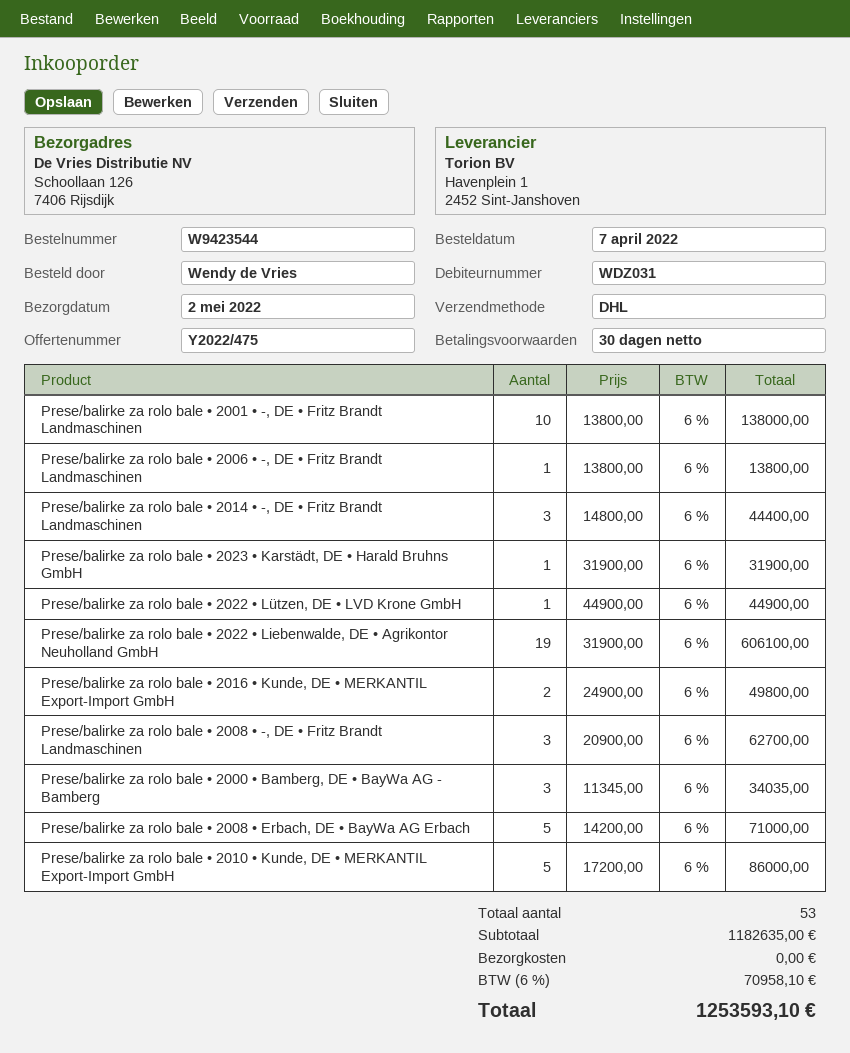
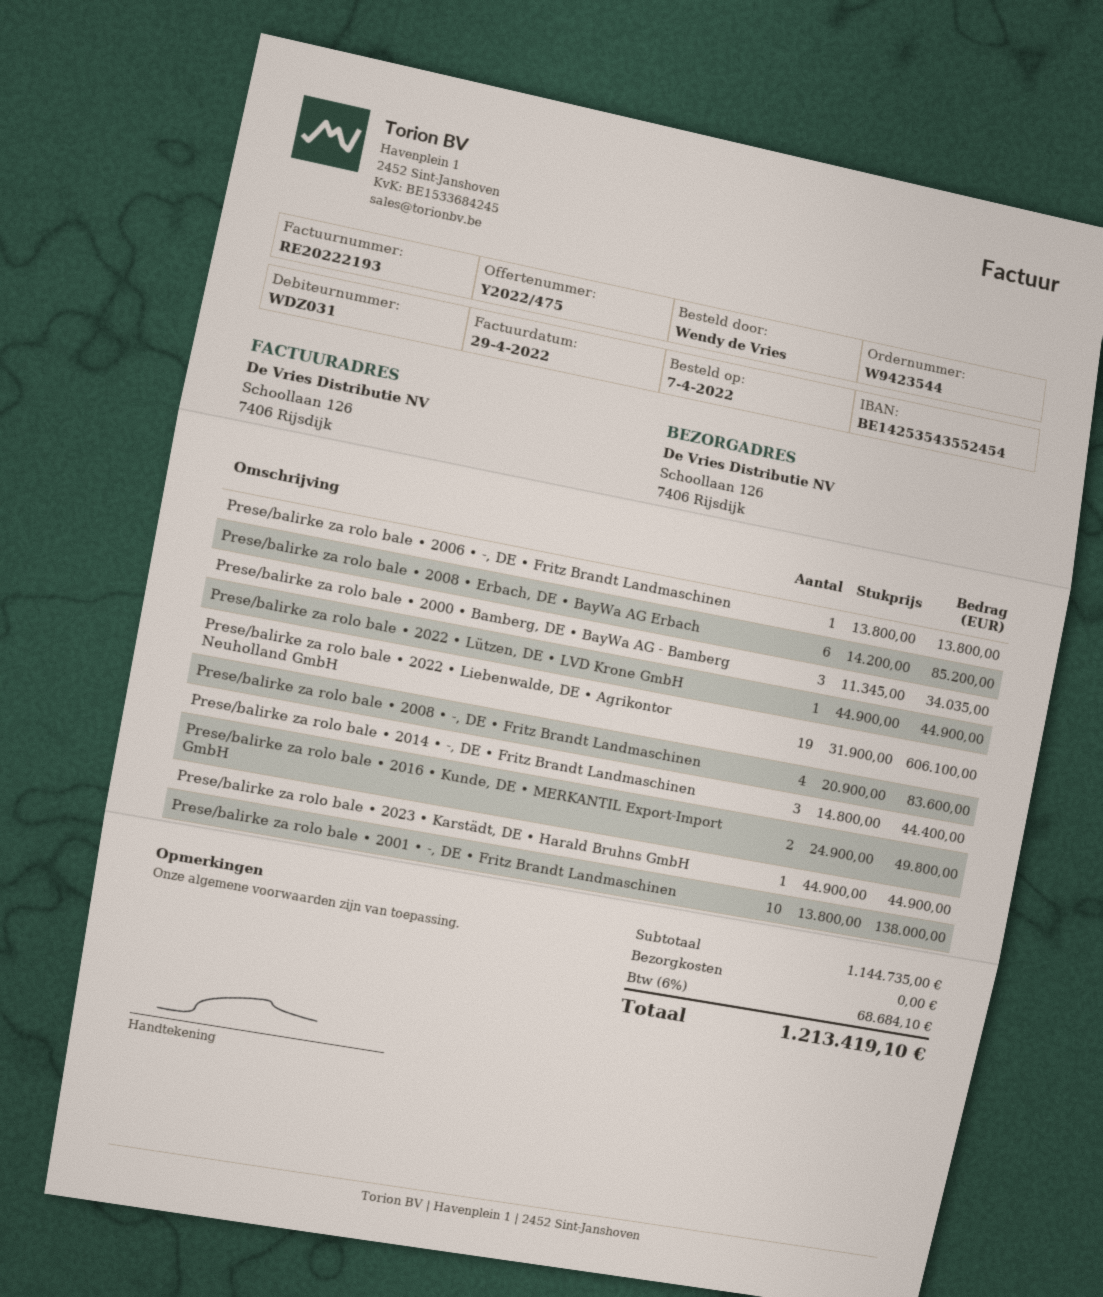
Prese/balirke za rolo bale • 2023 • Karstädt, DE • Harald Bruhns GmbH: 1 x 31900.00 = 31900.00 -> 1 x 44900.00 = 44900.00
Prese/balirke za rolo bale • 2008 • -, DE • Fritz Brandt Landmaschinen: 3 x 20900.00 = 62700.00 -> 4 x 20900.00 = 83600.00
Prese/balirke za rolo bale • 2008 • Erbach, DE • BayWa AG Erbach: 5 x 14200.00 = 71000.00 -> 6 x 14200.00 = 85200.00
Prese/balirke za rolo bale • 2010 • Kunde, DE • MERKANTIL Export-Import GmbH: 5 x 17200.00 = 86000.00 -> none
subtotal: 1182635.00 -> 1144735.00
tax: 6% = 70958.10 -> 6% = 68684.10
total: 1253593.10 -> 1213419.10

